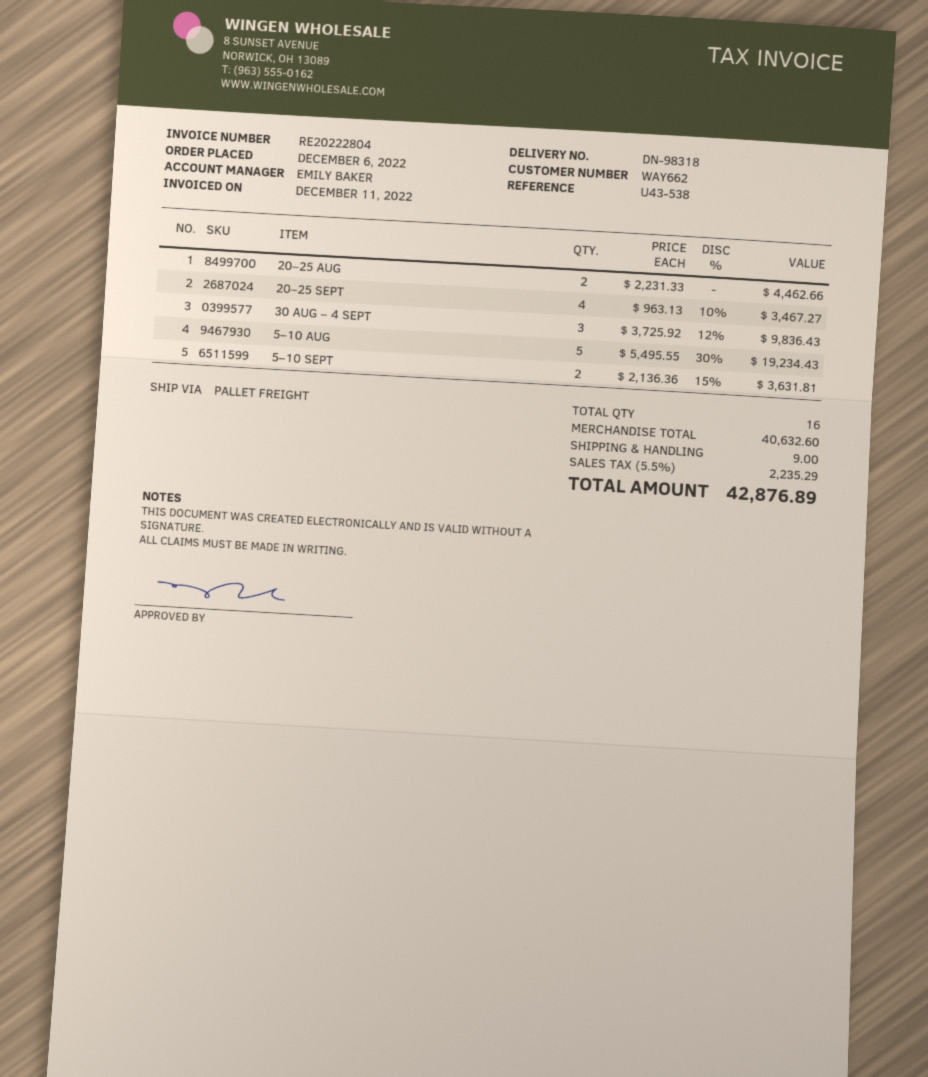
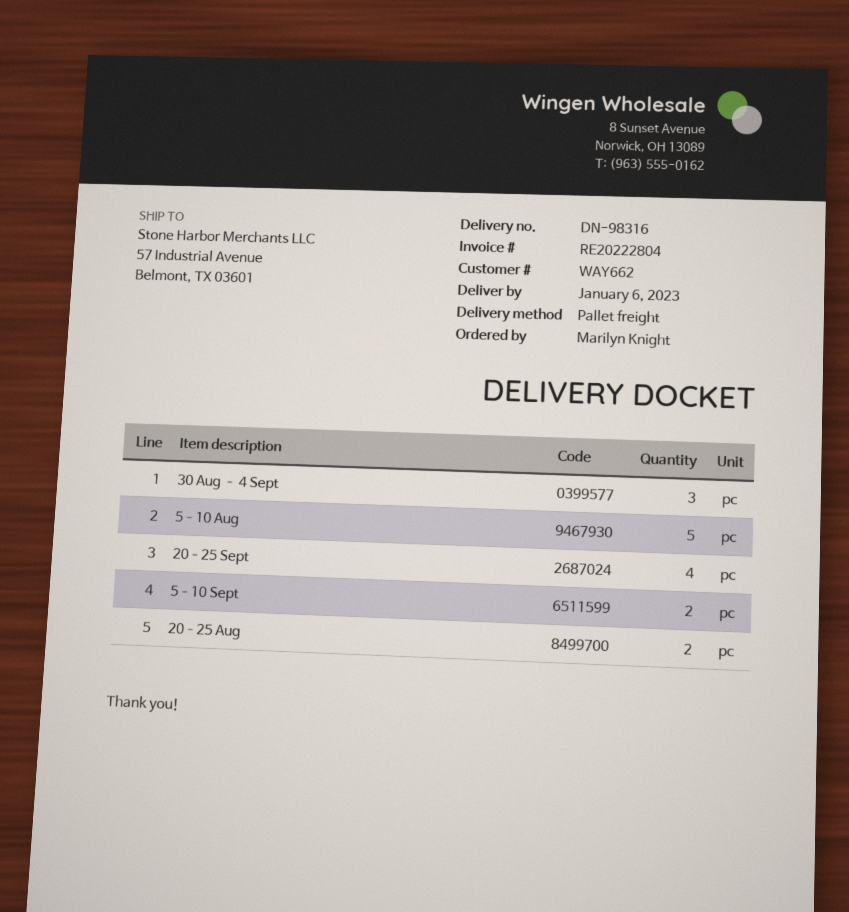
delivery note number: DN-98318 -> DN-98316

